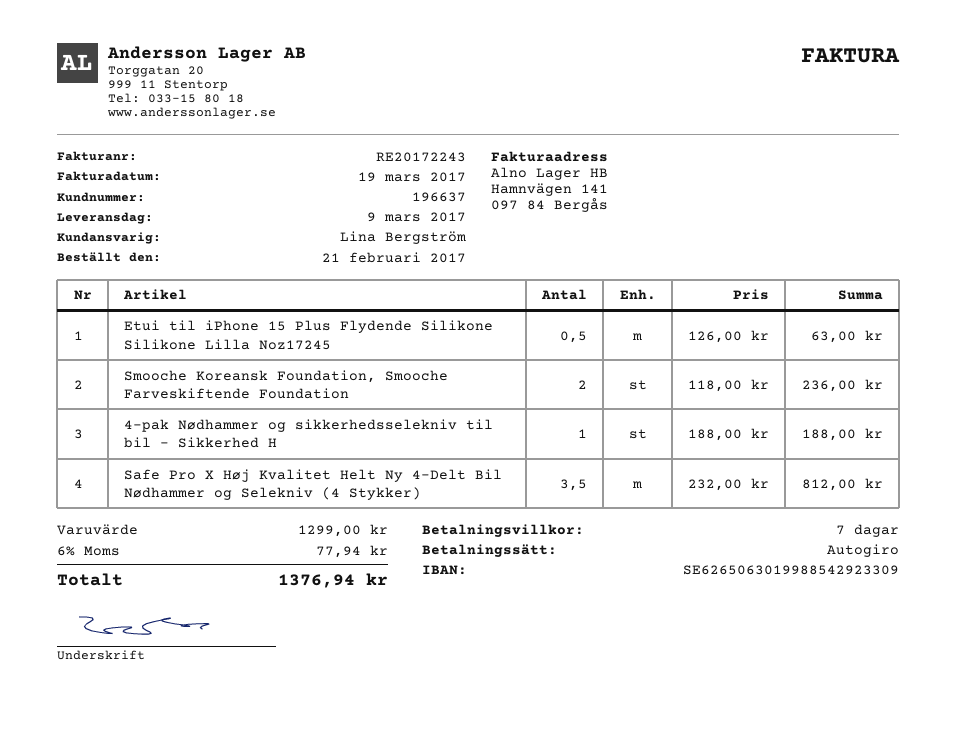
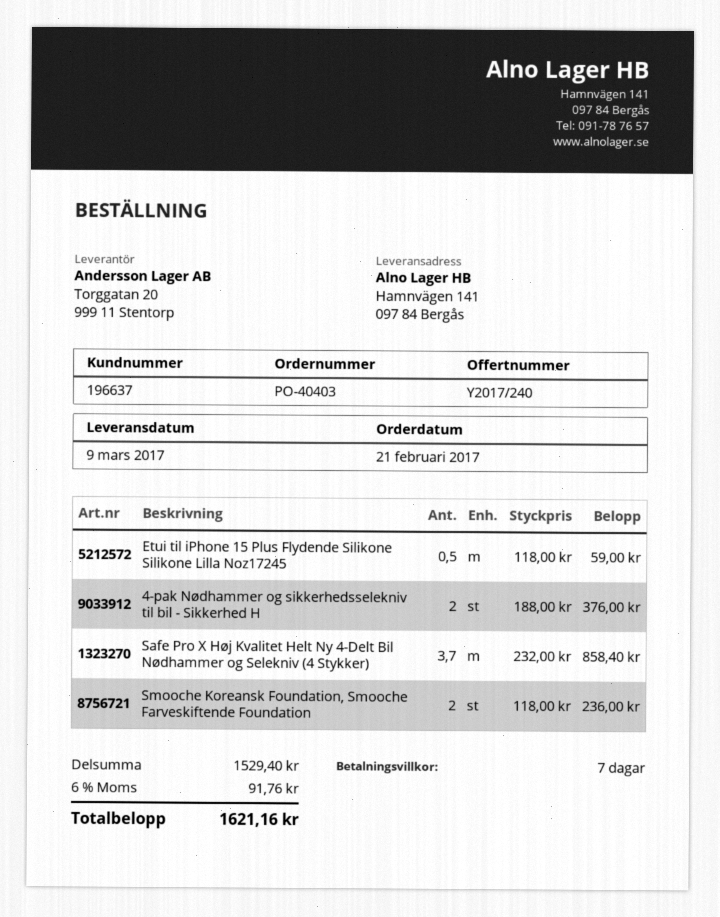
Etui til iPhone 15 Plus Flydende Silikone Silikone Lilla Noz17245: 0.5 x 126.00 = 63.00 -> 0.5 x 118.00 = 59.00
4-pak Nødhammer og sikkerhedsselekniv til bil - Sikkerhed H: 1 x 188.00 = 188.00 -> 2 x 188.00 = 376.00
Safe Pro X Høj Kvalitet Helt Ny 4-Delt Bil Nødhammer og Selekniv (4 Stykker): 3.5 x 232.00 = 812.00 -> 3.7 x 232.00 = 858.40
subtotal: 1299.00 -> 1529.40
tax: 6% = 77.94 -> 6% = 91.76
total: 1376.94 -> 1621.16

